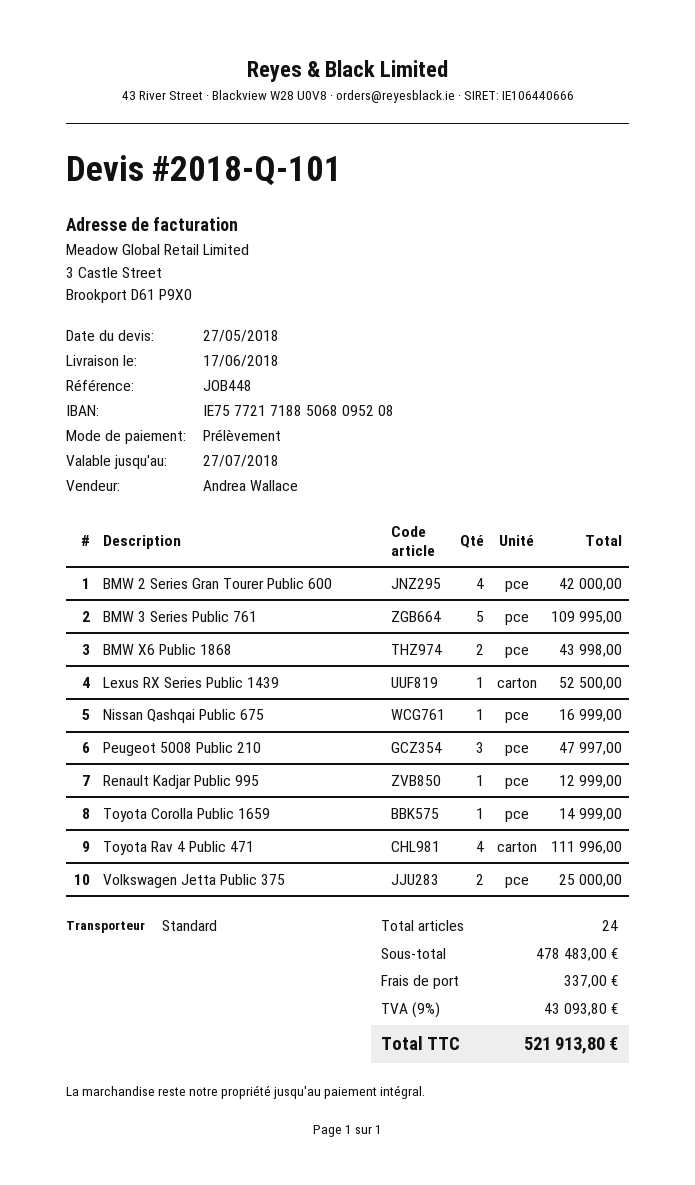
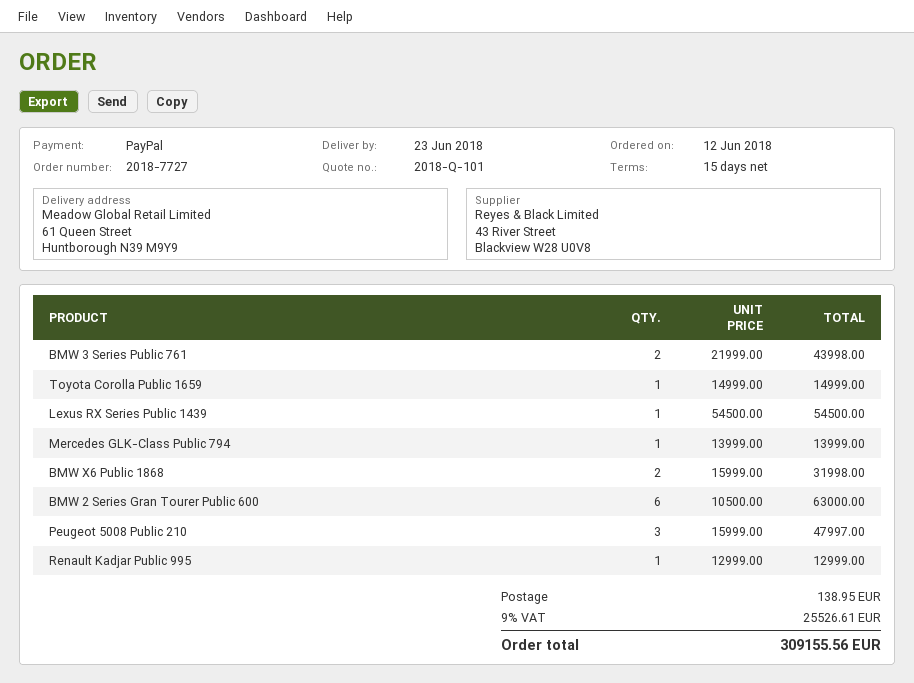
delivery date: 2018-06-17 -> 2018-06-23
payment method: direct debit -> PayPal
BMW 2 Series Gran Tourer Public 600: 4 for 42000.00 -> 6 for 63000.00
BMW 3 Series Public 761: 5 for 109995.00 -> 2 for 43998.00
BMW X6 Public 1868: 2 for 43998.00 -> 2 for 31998.00
Lexus RX Series Public 1439: 1 for 52500.00 -> 1 for 54500.00
Nissan Qashqai Public 675: 1 for 16999.00 -> none
Toyota Rav 4 Public 471: 4 for 111996.00 -> none
Volkswagen Jetta Public 375: 2 for 25000.00 -> none
Mercedes GLK-Class Public 794: none -> 1 for 13999.00
shipping: 337.00 -> 138.95
tax: 9% = 43093.80 -> 9% = 25526.61
total: 521913.80 -> 309155.56

